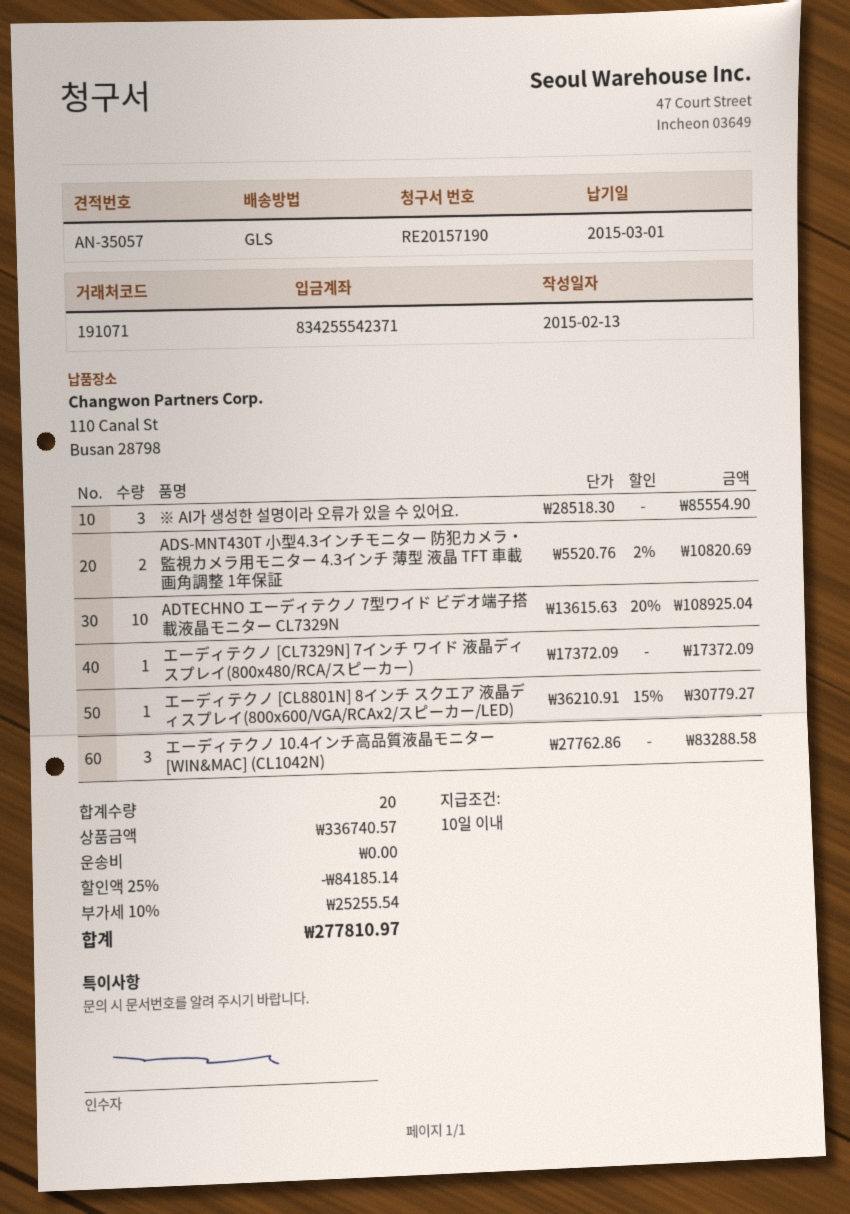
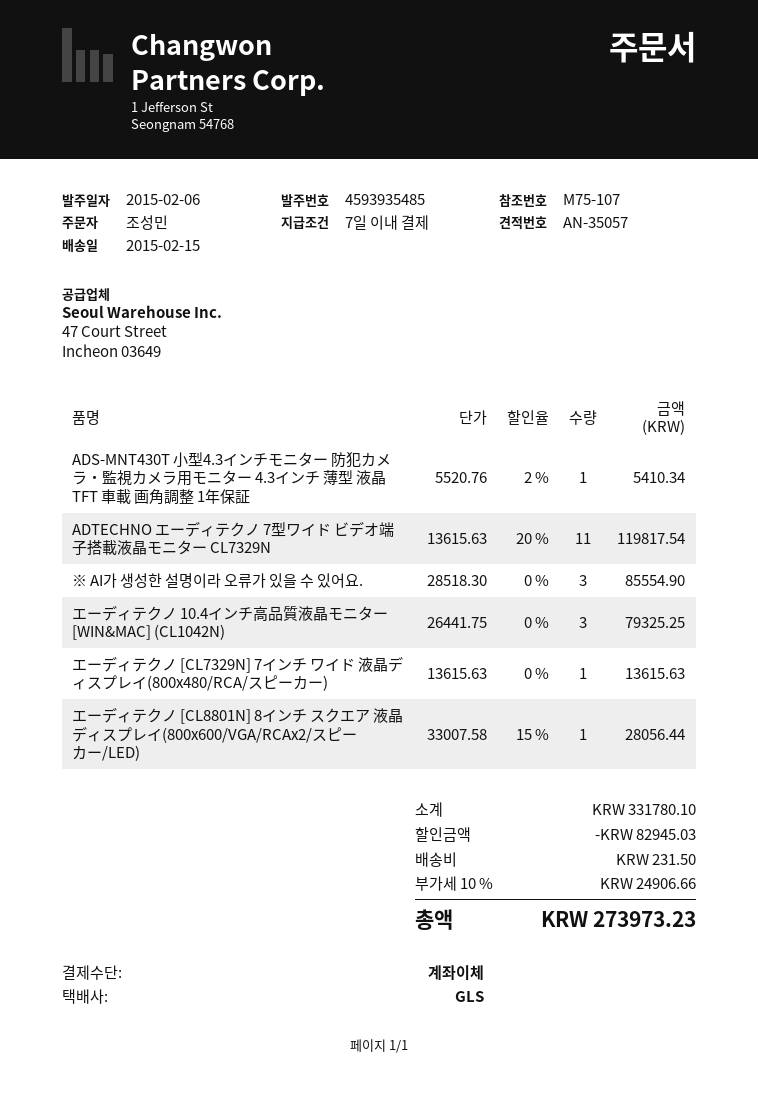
delivery date: 2015-03-01 -> 2015-02-15
payment terms: 10 days -> 7 days
ADS-MNT430T 小型4.3インチモニター 防犯カメラ・監視カメラ用モニター 4.3インチ 薄型 液晶 TFT 車載 画角調整 1年保証: 2 x 5520.76 - 2% = 10820.69 -> 1 x 5520.76 - 2% = 5410.34
ADTECHNO エーディテクノ 7型ワイド ビデオ端子搭載液晶モニター CL7329N: 10 x 13615.63 - 20% = 108925.04 -> 11 x 13615.63 - 20% = 119817.54
エーディテクノ [CL7329N] 7インチ ワイド 液晶ディスプレイ(800x480/RCA/スピーカー): 1 x 17372.09 = 17372.09 -> 1 x 13615.63 = 13615.63
エーディテクノ [CL8801N] 8インチ スクエア 液晶ディスプレイ(800x600/VGA/RCAx2/スピーカー/LED): 1 x 36210.91 - 15% = 30779.27 -> 1 x 33007.58 - 15% = 28056.44
エーディテクノ 10.4インチ高品質液晶モニター [WIN&MAC] (CL1042N): 3 x 27762.86 = 83288.58 -> 3 x 26441.75 = 79325.25
subtotal: 336740.57 -> 331780.10
discount: 84185.14 -> 82945.03
shipping: 0.00 -> 231.50
tax: 10% = 25255.54 -> 10% = 24906.66
total: 277810.97 -> 273973.23

